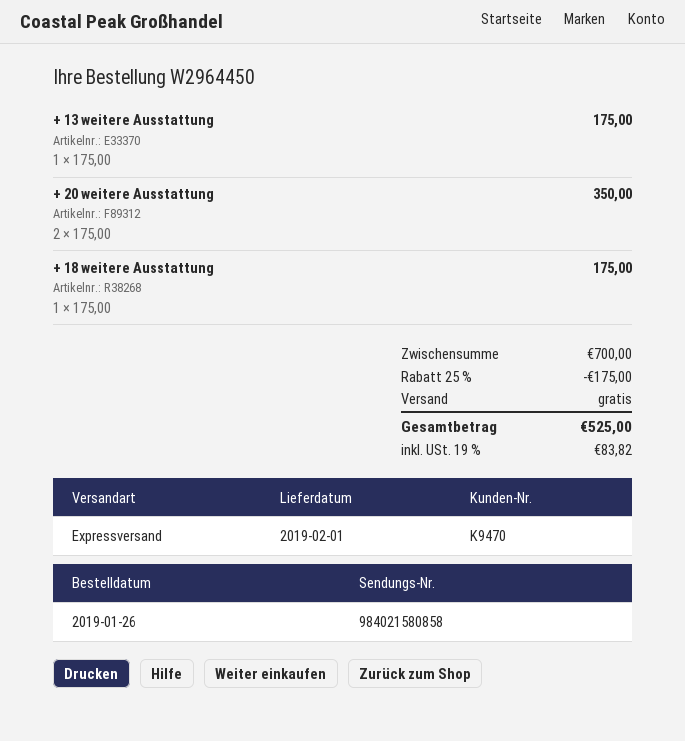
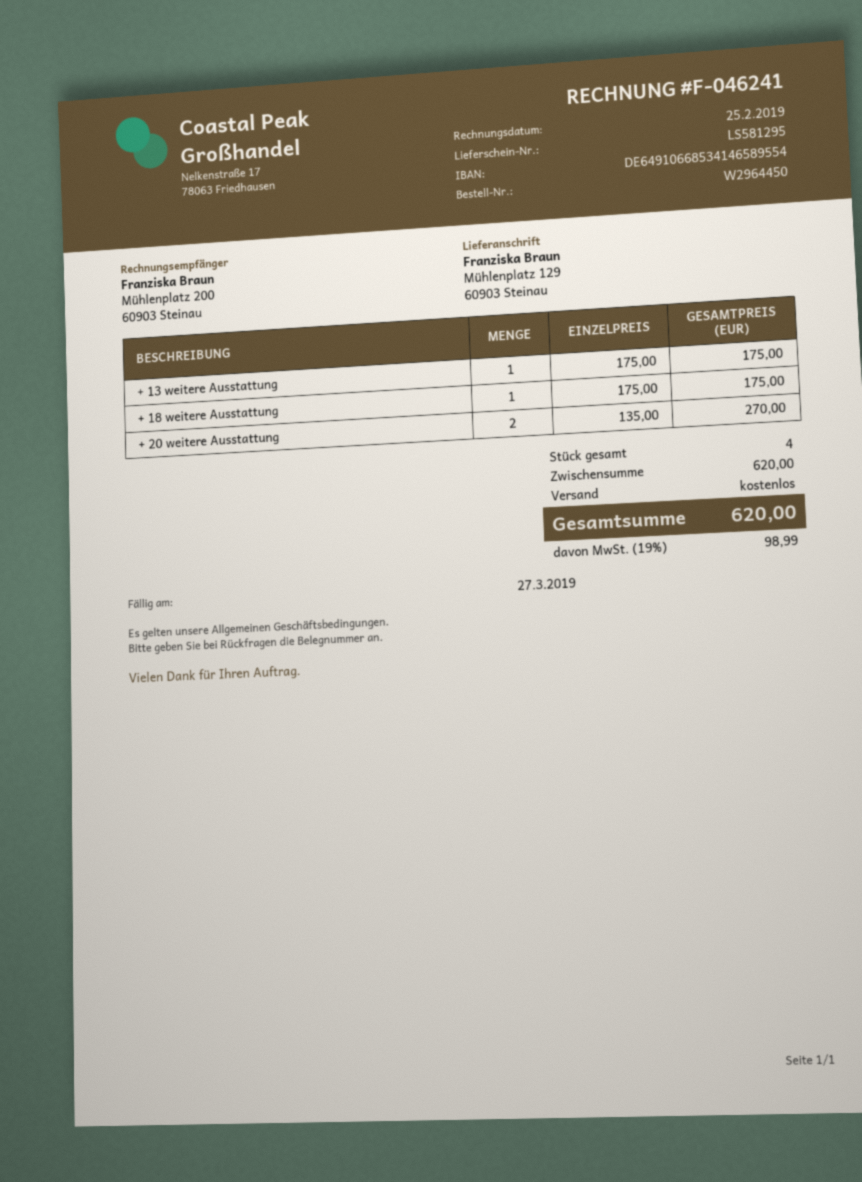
+ 20 weitere Ausstattung: 2 x 175.00 = 350.00 -> 2 x 135.00 = 270.00
subtotal: 700.00 -> 620.00
discount: 25% = 175.00 -> none
tax: 19% = 83.82 -> 19% = 98.99
total: 525.00 -> 620.00

